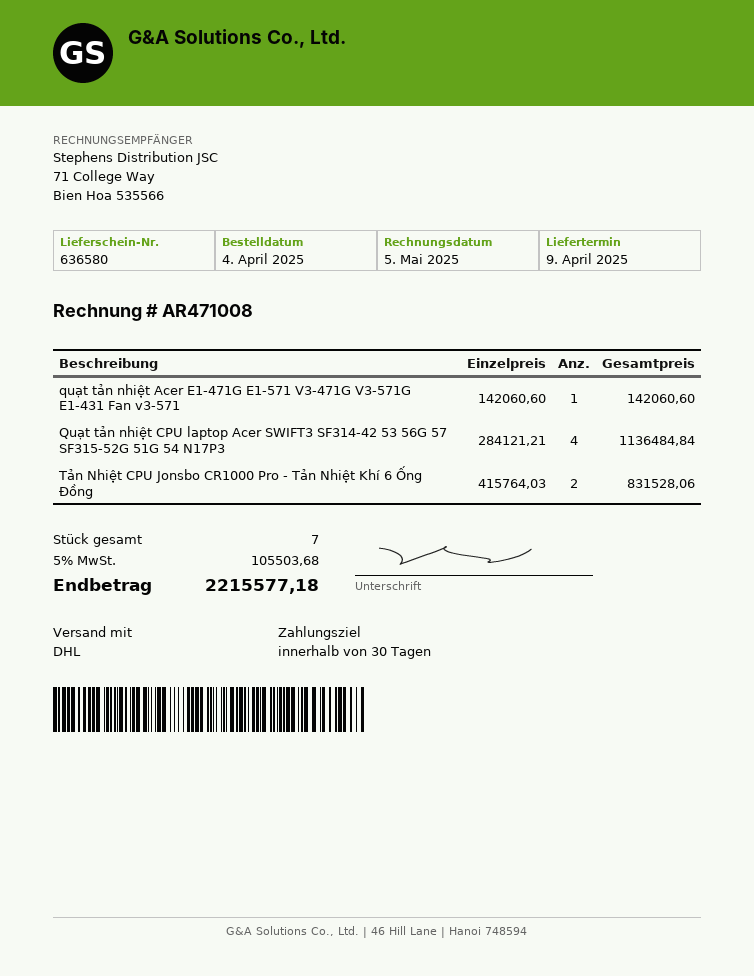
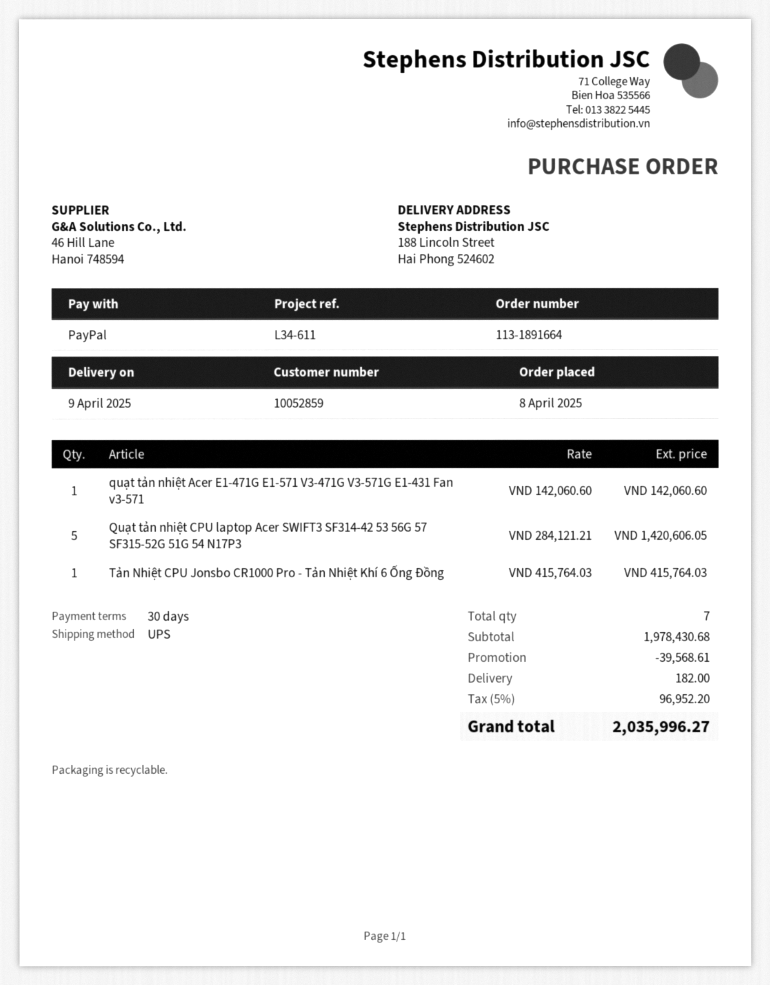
order date: 2025-04-04 -> 2025-04-08
shipping method: DHL -> UPS
Quạt tản nhiệt CPU laptop Acer SWIFT3 SF314-42 53 56G 57 SF315-52G 51G 54 N17P3: 4 x 284121.21 = 1136484.84 -> 5 x 284121.21 = 1420606.05
Tản Nhiệt CPU Jonsbo CR1000 Pro - Tản Nhiệt Khí 6 Ống Đồng: 2 x 415764.03 = 831528.06 -> 1 x 415764.03 = 415764.03
discount: none -> 39568.61
shipping: none -> 182.00
tax: 5% = 105503.68 -> 5% = 96952.20
total: 2215577.18 -> 2035996.27

